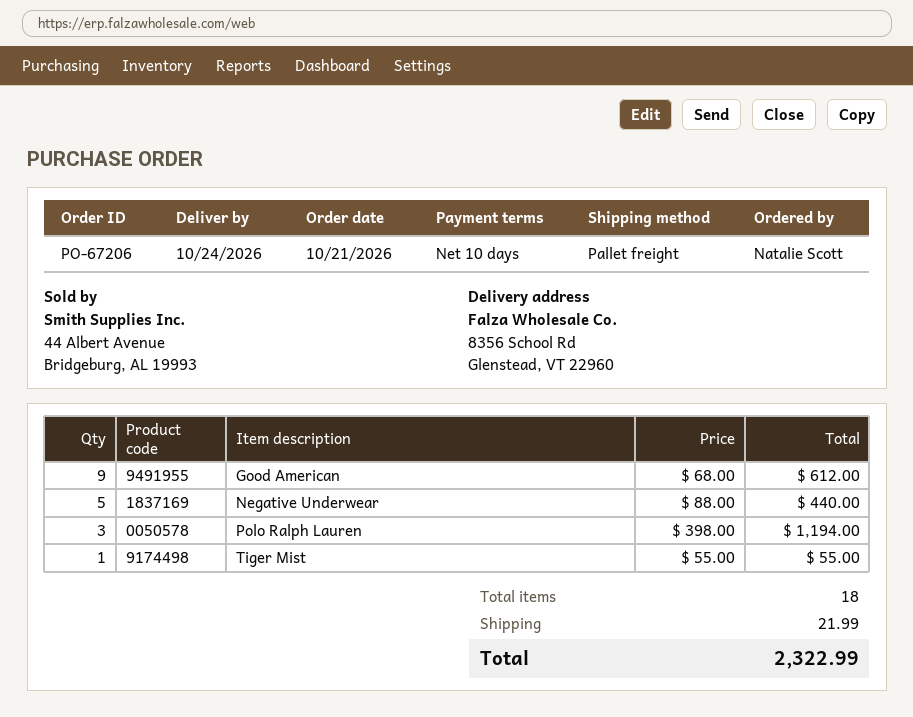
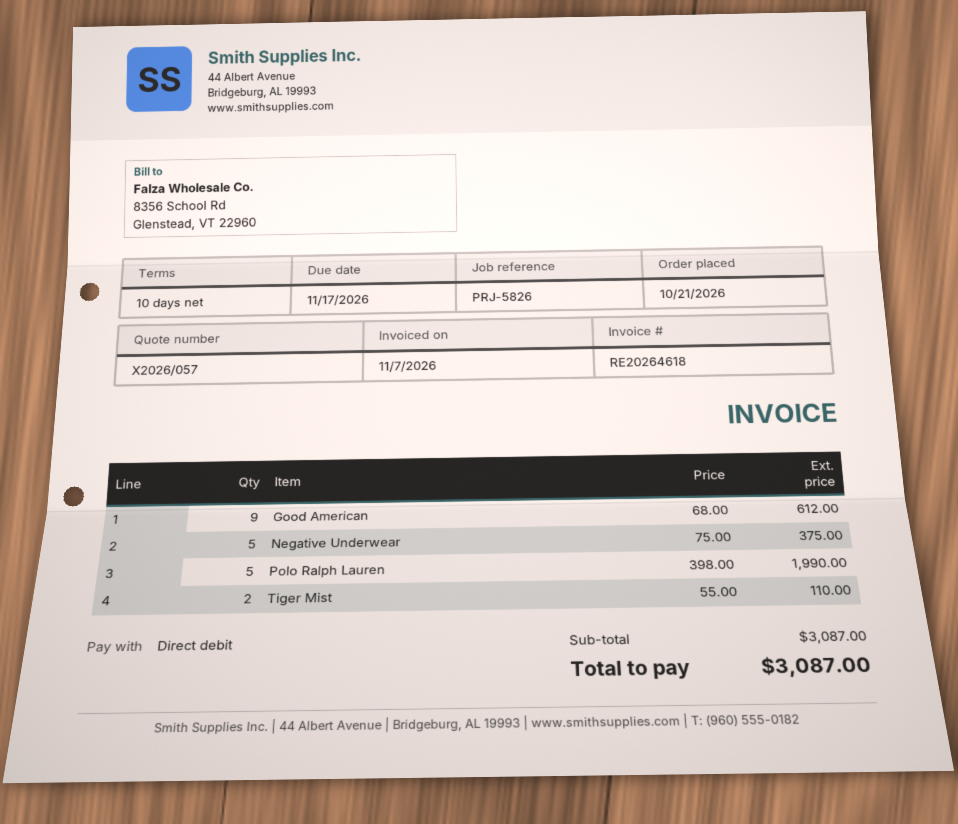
Negative Underwear: 5 x 88.00 = 440.00 -> 5 x 75.00 = 375.00
Polo Ralph Lauren: 3 x 398.00 = 1194.00 -> 5 x 398.00 = 1990.00
Tiger Mist: 1 x 55.00 = 55.00 -> 2 x 55.00 = 110.00
shipping: 21.99 -> none
total: 2322.99 -> 3087.00

